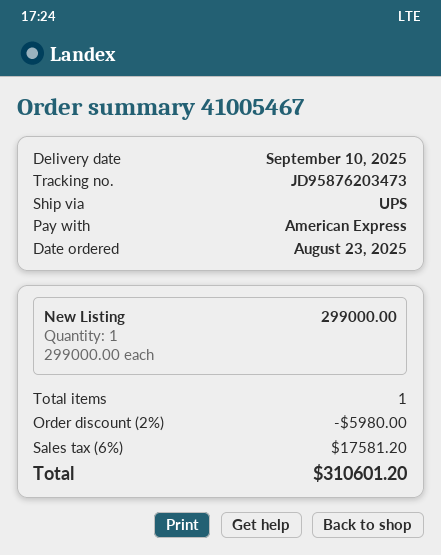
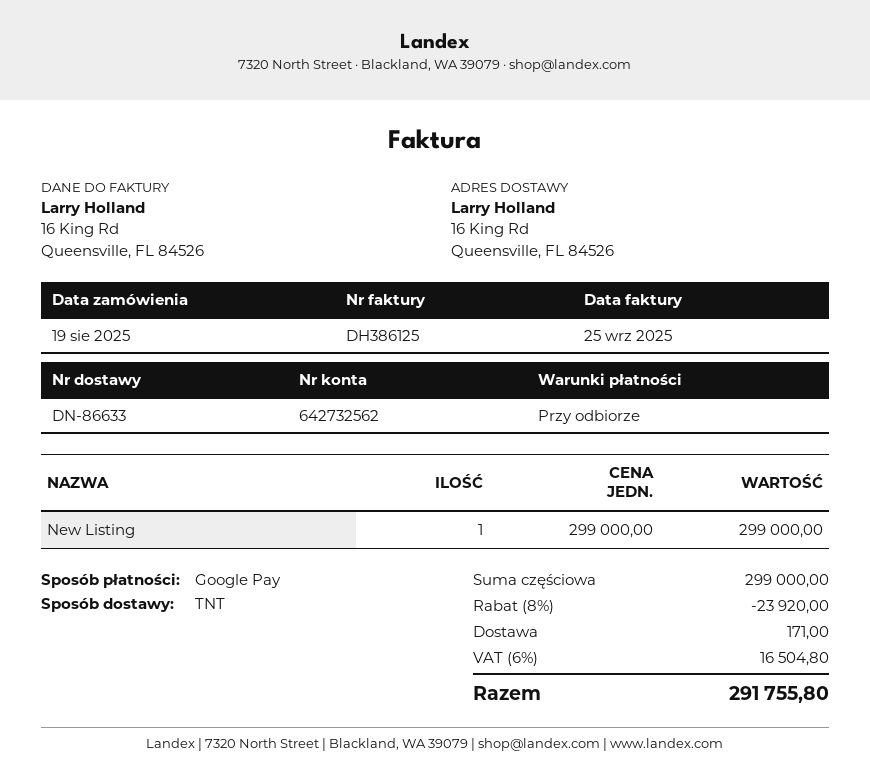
order date: 2025-08-23 -> 2025-08-19
payment method: American Express -> Google Pay
shipping method: UPS -> TNT
discount: 2% = 5980.00 -> 8% = 23920.00
shipping: none -> 171.00
tax: 6% = 17581.20 -> 6% = 16504.80
total: 310601.20 -> 291755.80

